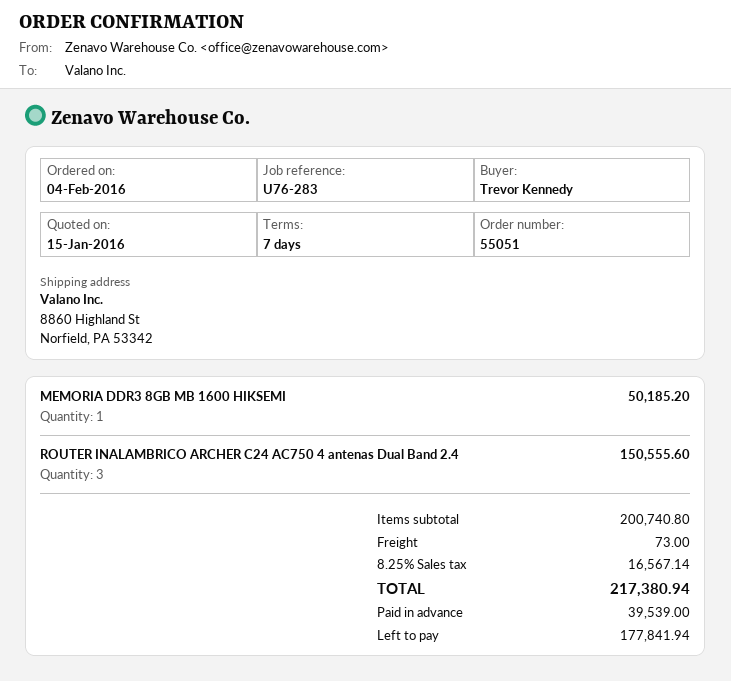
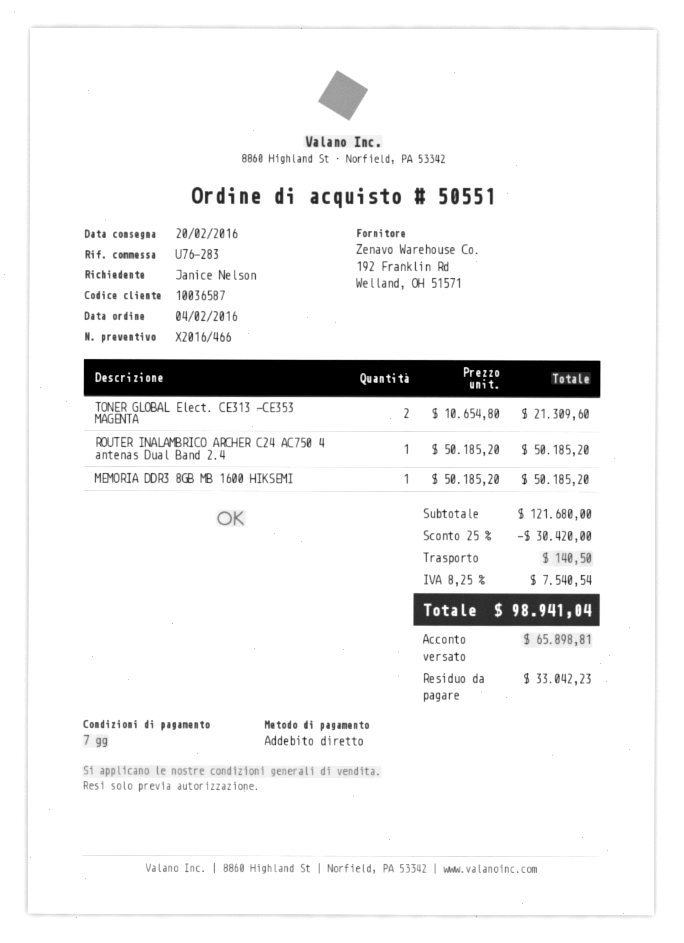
order number: 55051 -> 50551
ordered by: Trevor Kennedy -> Janice Nelson
ROUTER INALAMBRICO ARCHER C24 AC750 4 antenas Dual Band 2.4: 3 for 150555.60 -> 1 for 50185.20
TONER GLOBAL Elect. CE313 -CE353 MAGENTA: none -> 2 for 21309.60
subtotal: 200740.80 -> 121680.00
discount: none -> 25% = 30420.00
shipping: 73.00 -> 140.50
tax: 8.25% = 16567.14 -> 8.25% = 7540.54
total: 217380.94 -> 98941.04
deposit: 39539.00 -> 65898.81
balance: 177841.94 -> 33042.23

